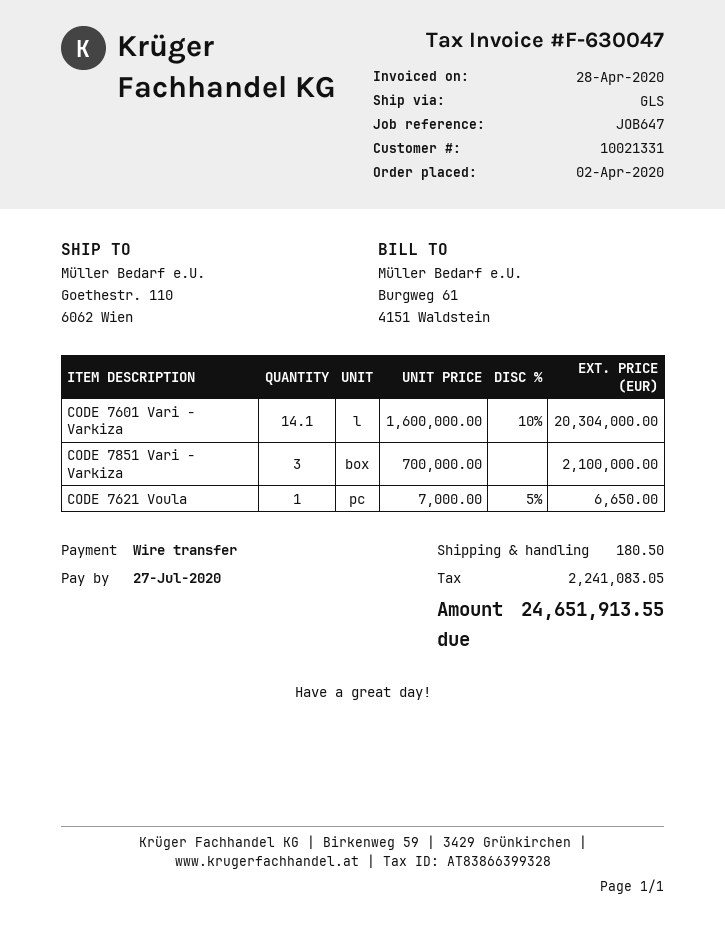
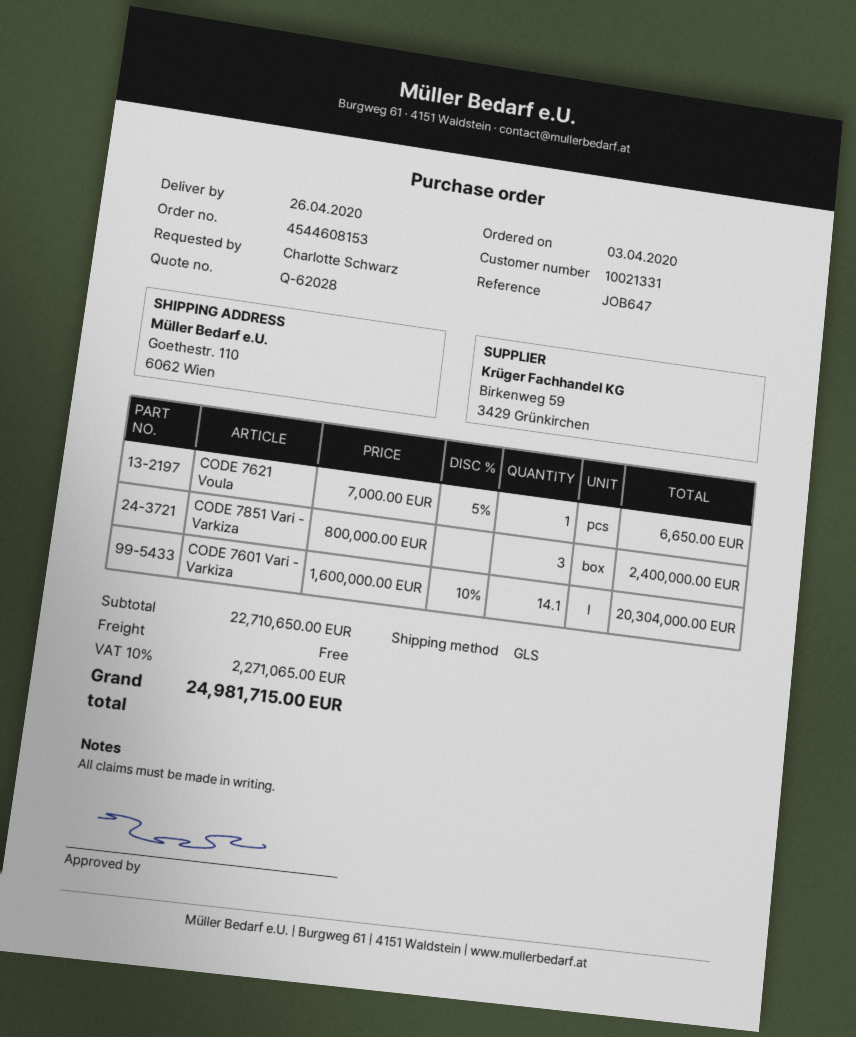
order date: 2020-04-02 -> 2020-04-03
CODE 7851 Vari - Varkiza: 3 x 700000.00 = 2100000.00 -> 3 x 800000.00 = 2400000.00
shipping: 180.50 -> 0.00
tax: 2241083.05 -> 2271065.00
total: 24651913.55 -> 24981715.00

